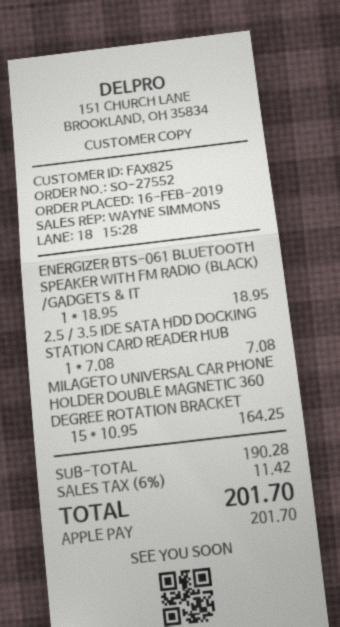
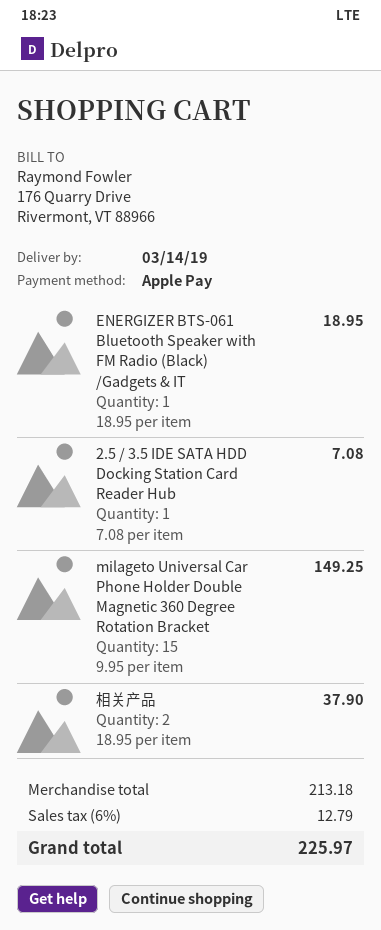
MILAGETO UNIVERSAL CAR PHONE HOLDER DOUBLE MAGNETIC 360 DEGREE ROTATION BRACKET: 15 x 10.95 = 164.25 -> 15 x 9.95 = 149.25
相关产品: none -> 2 x 18.95 = 37.90
subtotal: 190.28 -> 213.18
tax: 6% = 11.42 -> 6% = 12.79
total: 201.70 -> 225.97

